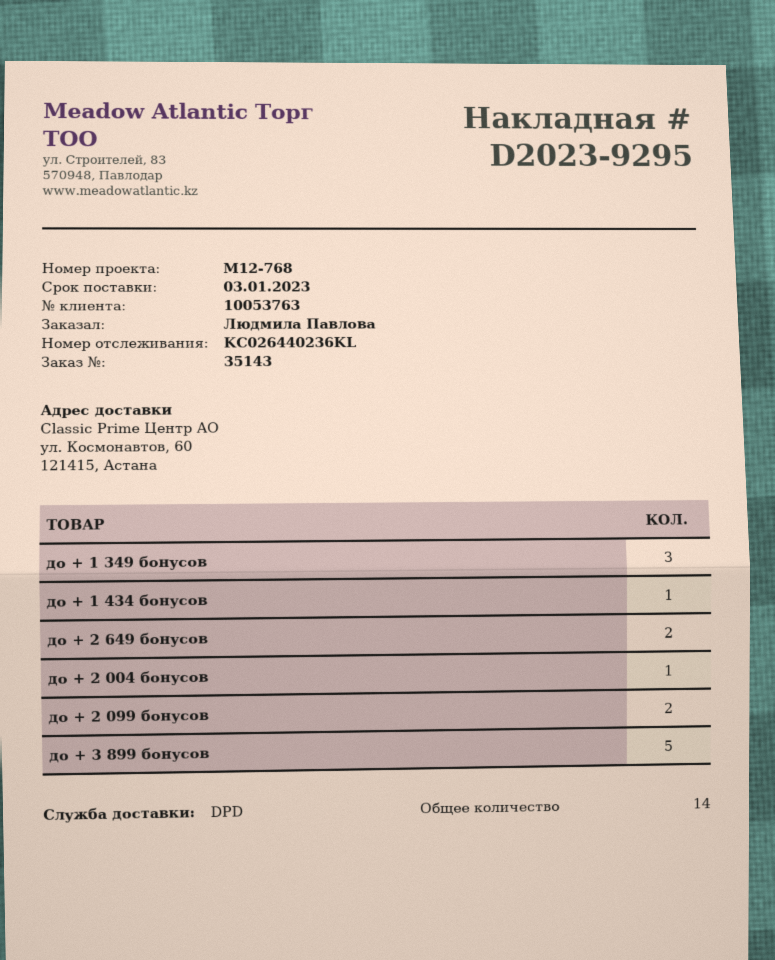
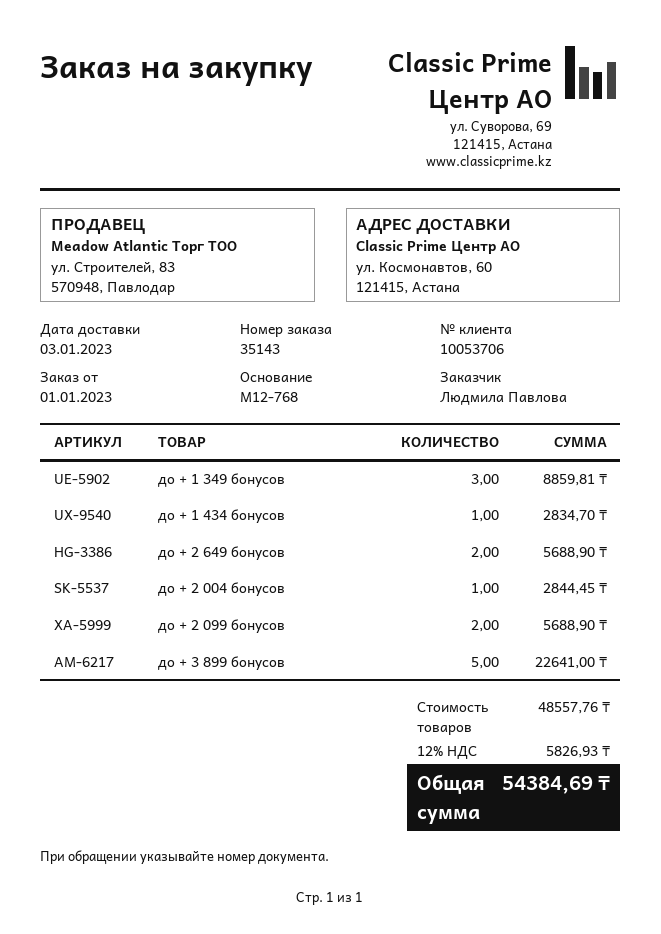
customer number: 10053763 -> 10053706

